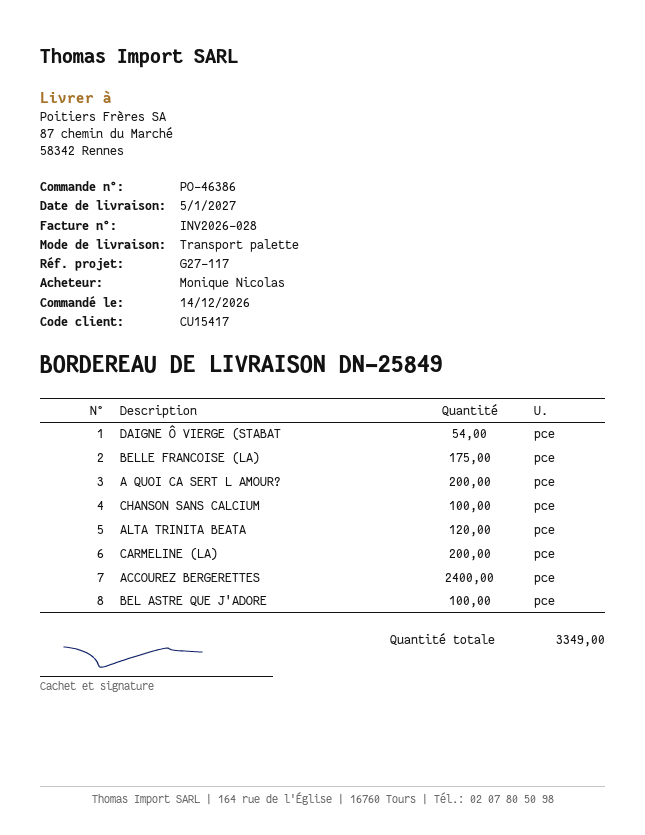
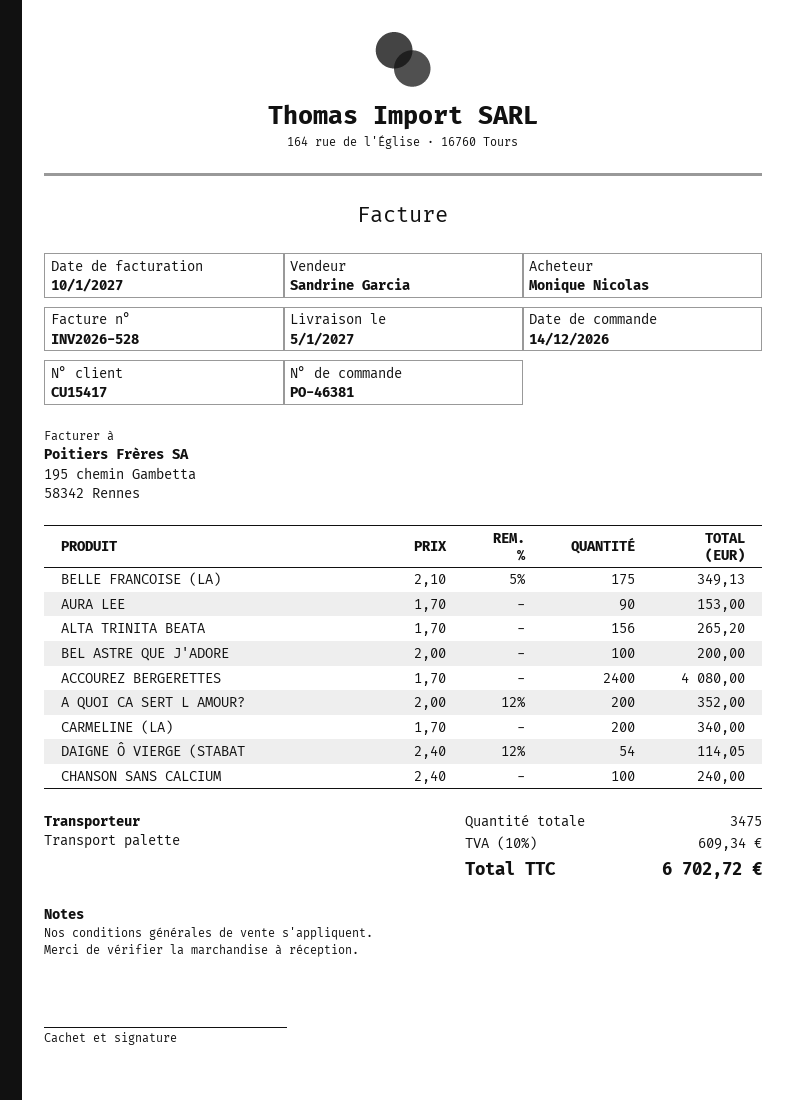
order number: PO-46386 -> PO-46381
invoice number: INV2026-028 -> INV2026-528
ALTA TRINITA BEATA: 120 -> 156
AURA LEE: none -> 90
total quantity: 3349 -> 3475

